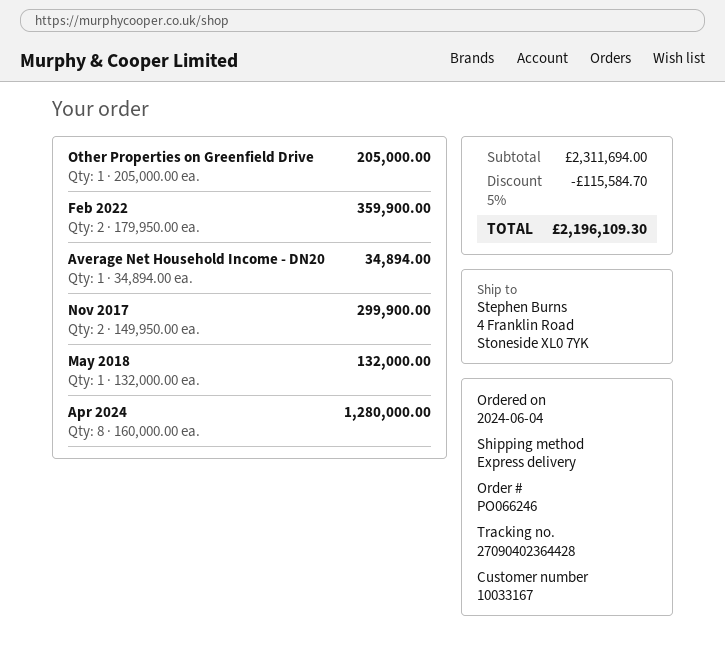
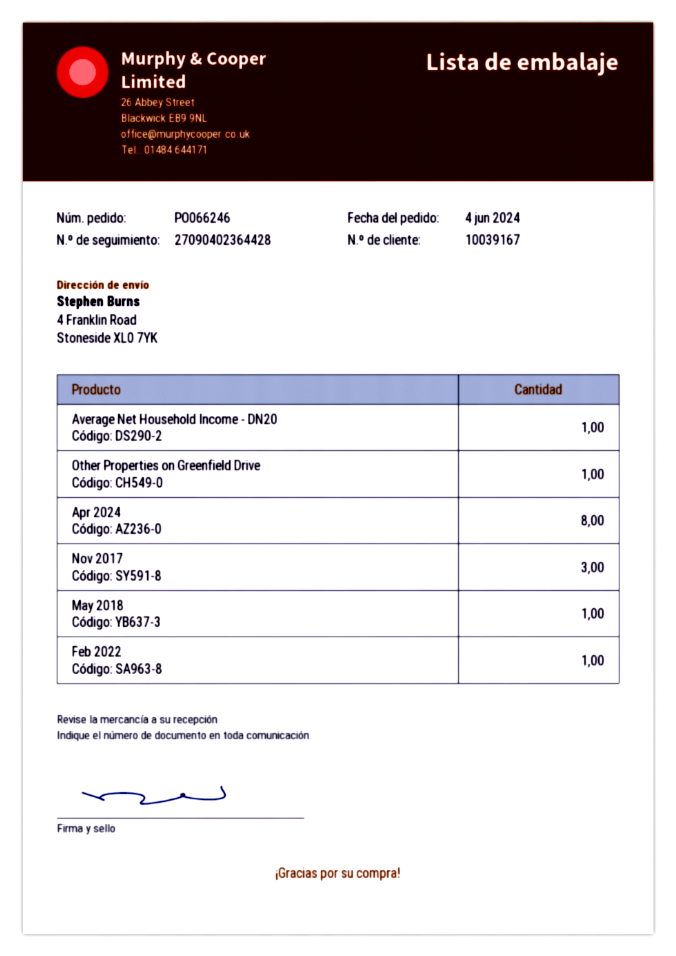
customer number: 10033167 -> 10039167
Feb 2022: 2 -> 1
Nov 2017: 2 -> 3

